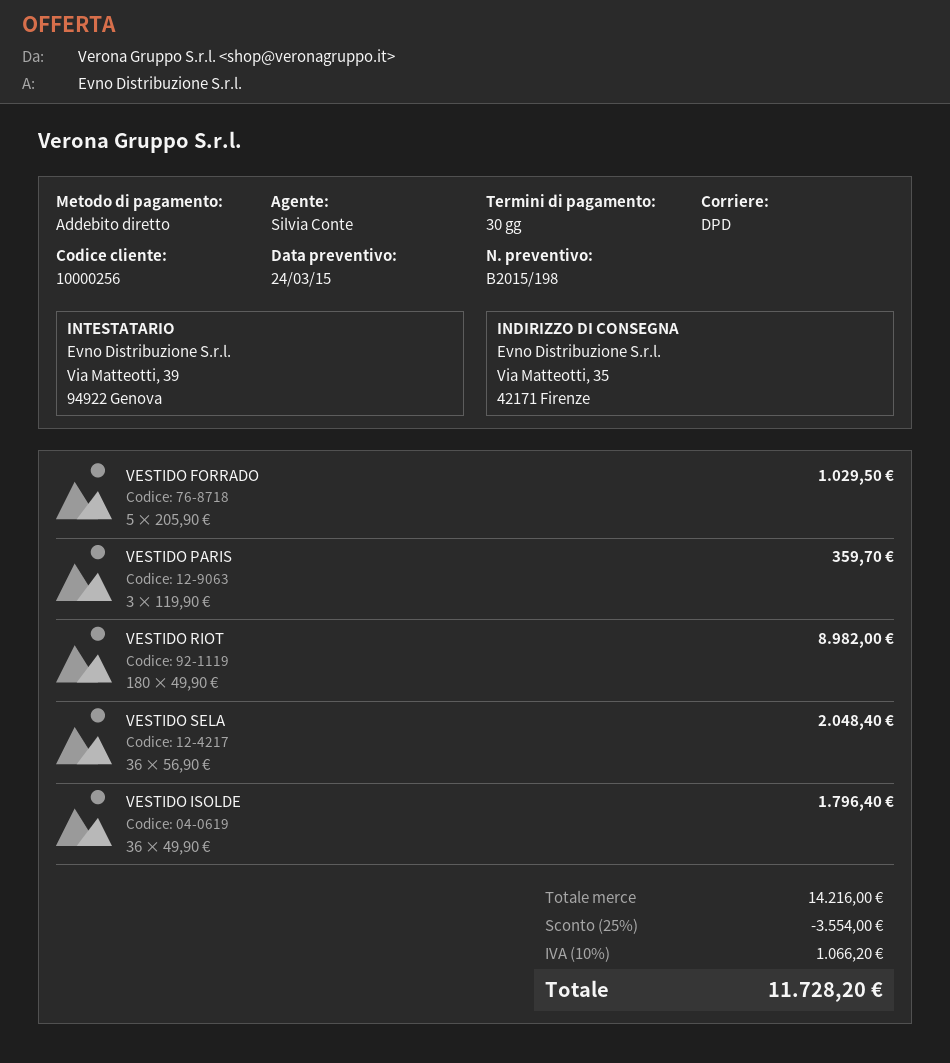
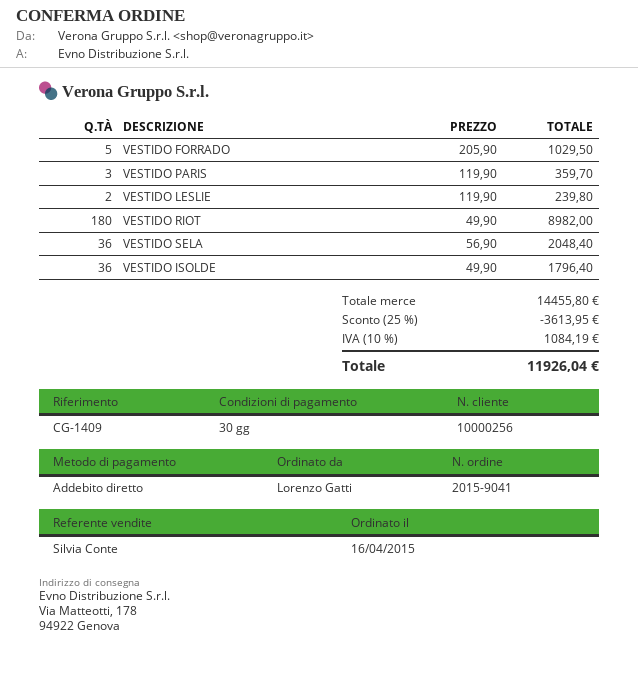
ship to: Via Matteotti, 35, 42171 Firenze -> Via Matteotti, 178, 94922 Genova
VESTIDO LESLIE: none -> 2 x 119.90 = 239.80
subtotal: 14216.00 -> 14455.80
discount: 25% = 3554.00 -> 25% = 3613.95
tax: 10% = 1066.20 -> 10% = 1084.19
total: 11728.20 -> 11926.04

